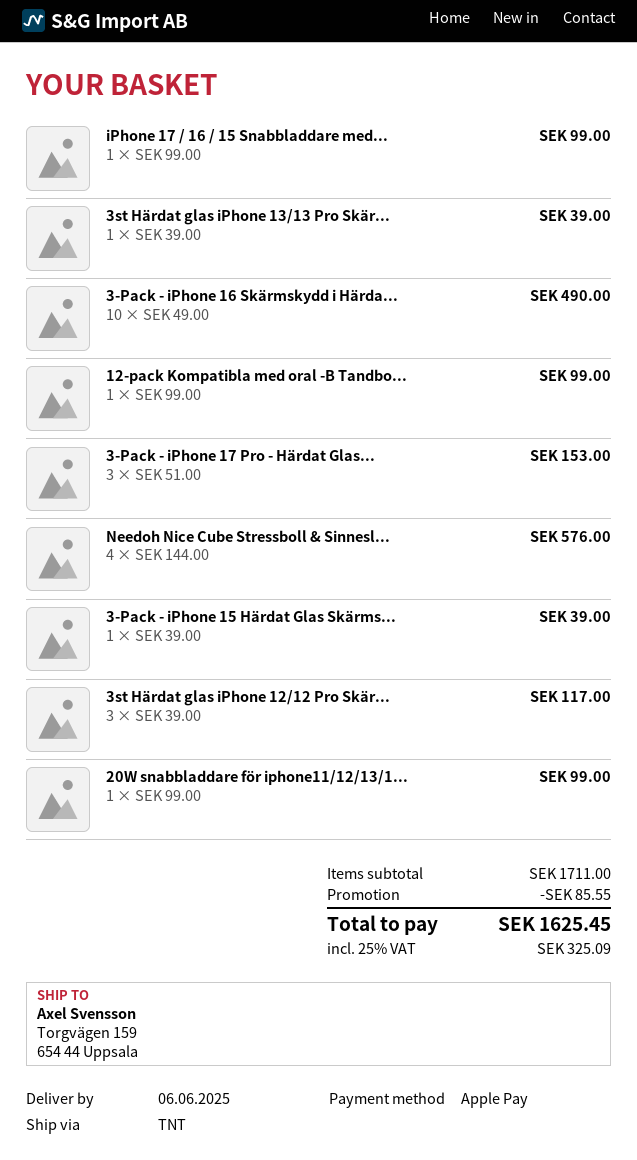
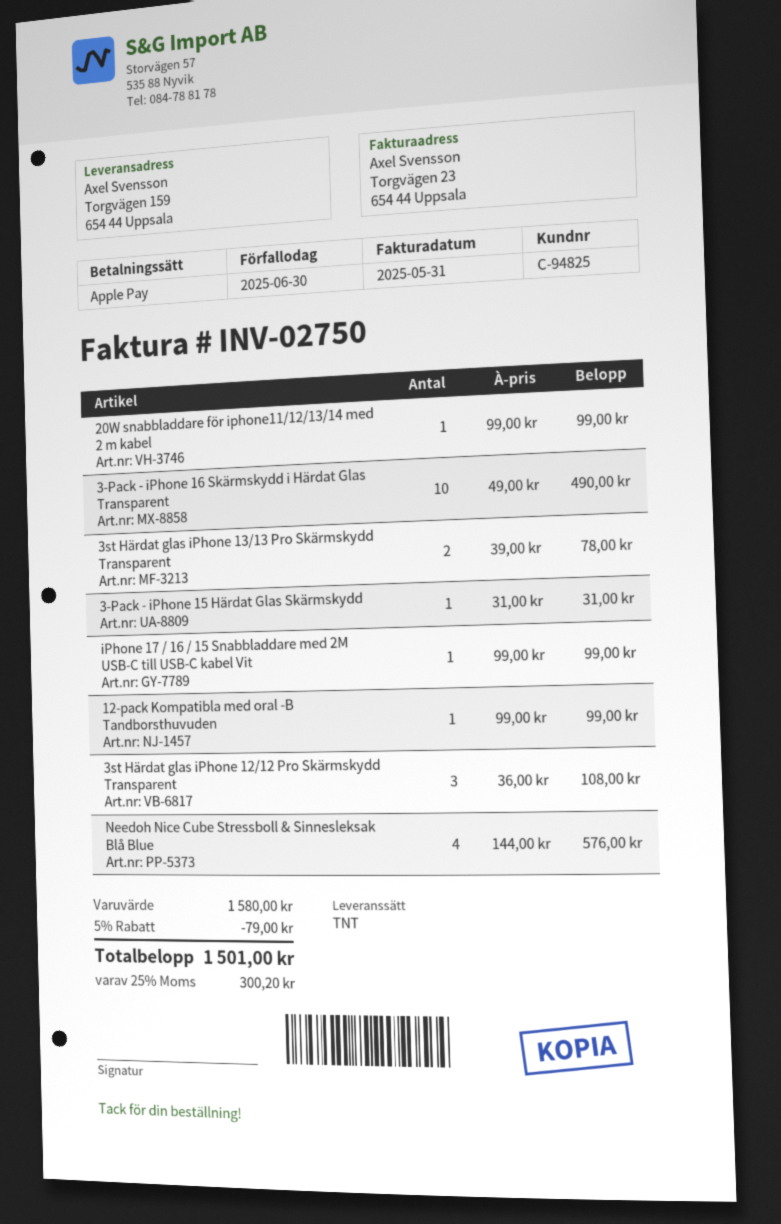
3st Härdat glas iPhone 13/13 Pro Skär...: 1 x 39.00 = 39.00 -> 2 x 39.00 = 78.00
3-Pack - iPhone 17 Pro - Härdat Glas...: 3 x 51.00 = 153.00 -> none
3-Pack - iPhone 15 Härdat Glas Skärms...: 1 x 39.00 = 39.00 -> 1 x 31.00 = 31.00
3st Härdat glas iPhone 12/12 Pro Skär...: 3 x 39.00 = 117.00 -> 3 x 36.00 = 108.00
subtotal: 1711.00 -> 1580.00
discount: 85.55 -> 79.00
tax: 25% = 325.09 -> 25% = 300.20
total: 1625.45 -> 1501.00

